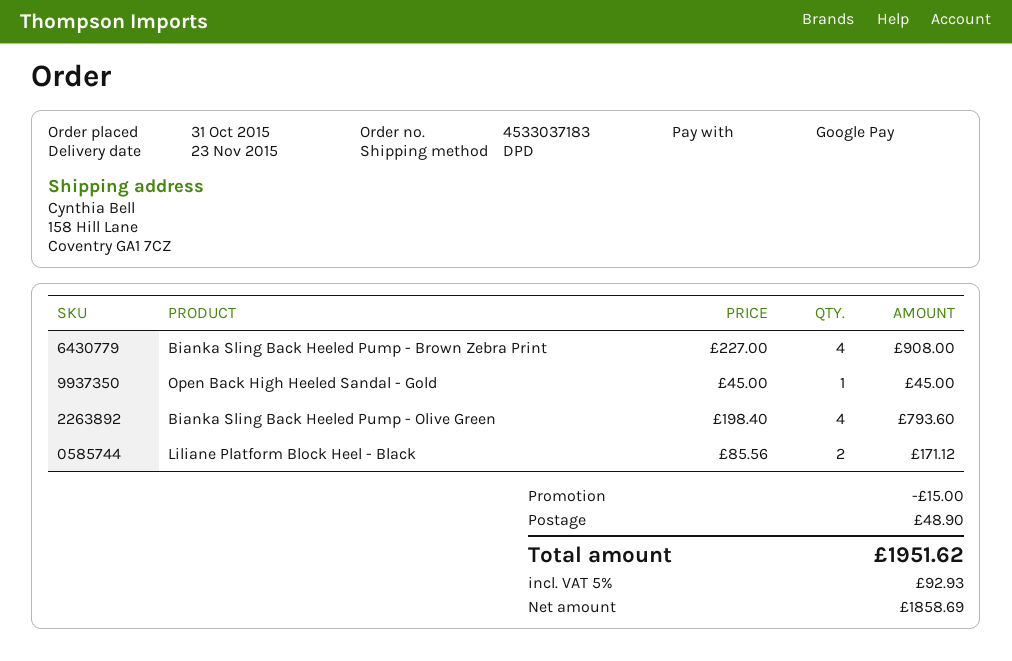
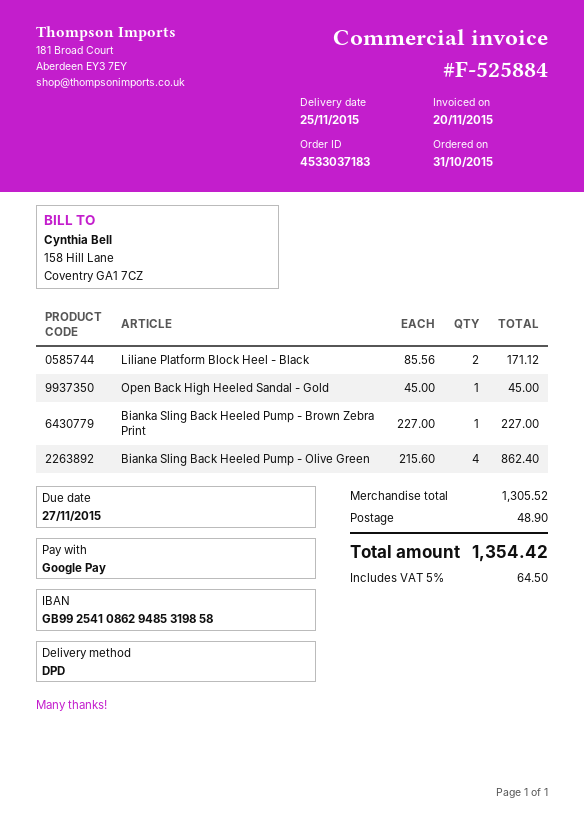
delivery date: 2015-11-23 -> 2015-11-25
Bianka Sling Back Heeled Pump - Brown Zebra Print: 4 x 227.00 = 908.00 -> 1 x 227.00 = 227.00
Bianka Sling Back Heeled Pump - Olive Green: 4 x 198.40 = 793.60 -> 4 x 215.60 = 862.40
discount: 15.00 -> none
tax: 5% = 92.93 -> 5% = 64.50
total: 1951.62 -> 1354.42

